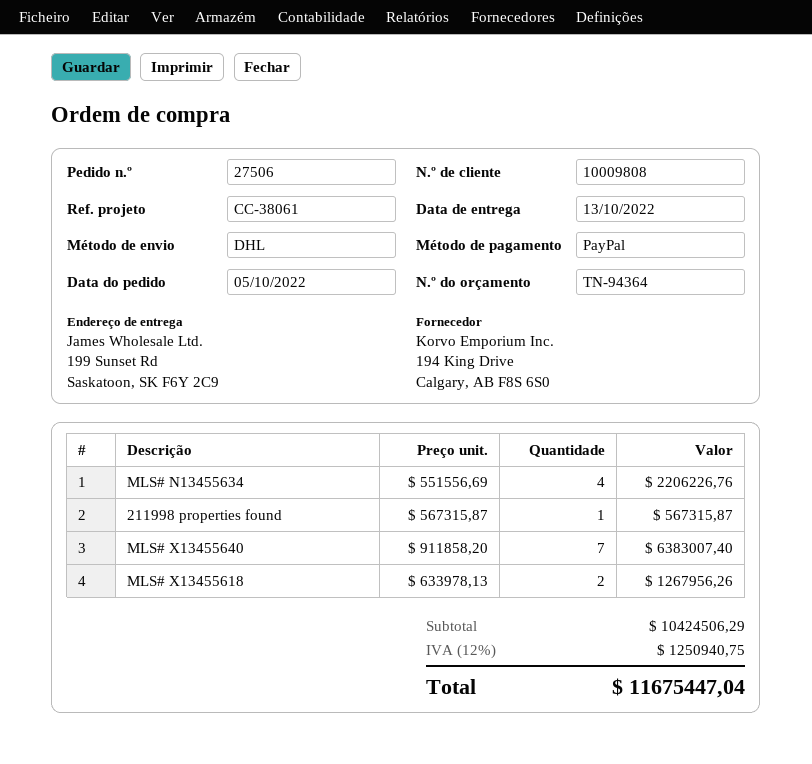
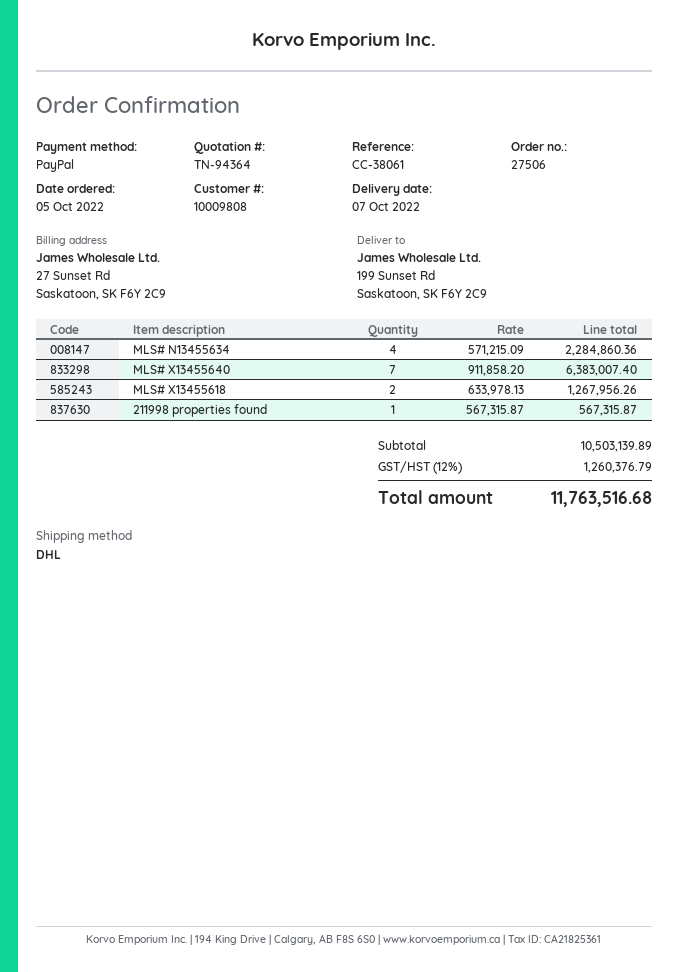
delivery date: 2022-10-13 -> 2022-10-07
MLS# N13455634: 4 x 551556.69 = 2206226.76 -> 4 x 571215.09 = 2284860.36
subtotal: 10424506.29 -> 10503139.89
tax: 12% = 1250940.75 -> 12% = 1260376.79
total: 11675447.04 -> 11763516.68

